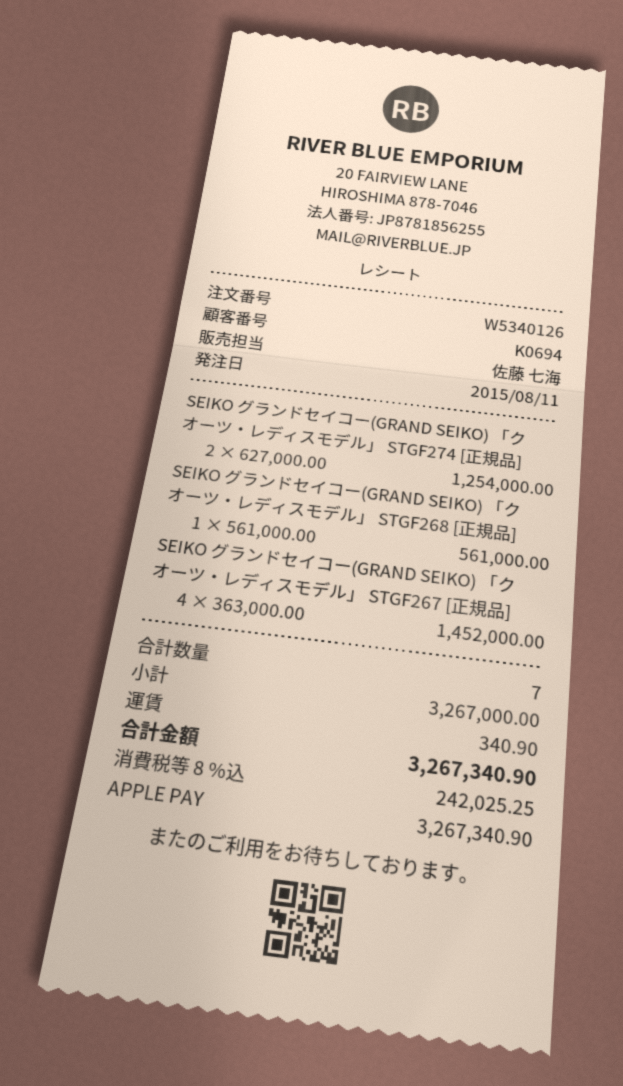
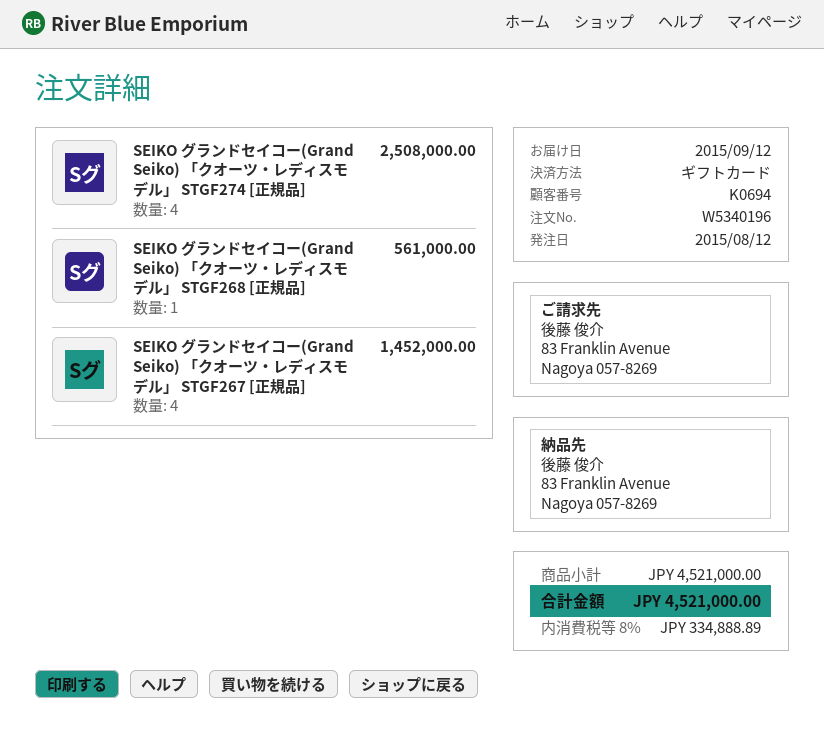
order number: W5340126 -> W5340196
order date: 2015-08-11 -> 2015-08-12
payment method: Apple Pay -> gift card
SEIKO グランドセイコー(GRAND SEIKO) 「クオーツ・レディスモデル」 STGF274 [正規品]: 2 for 1254000.00 -> 4 for 2508000.00
subtotal: 3267000.00 -> 4521000.00
shipping: 340.90 -> none
tax: 8% = 242025.25 -> 8% = 334888.89
total: 3267340.90 -> 4521000.00

